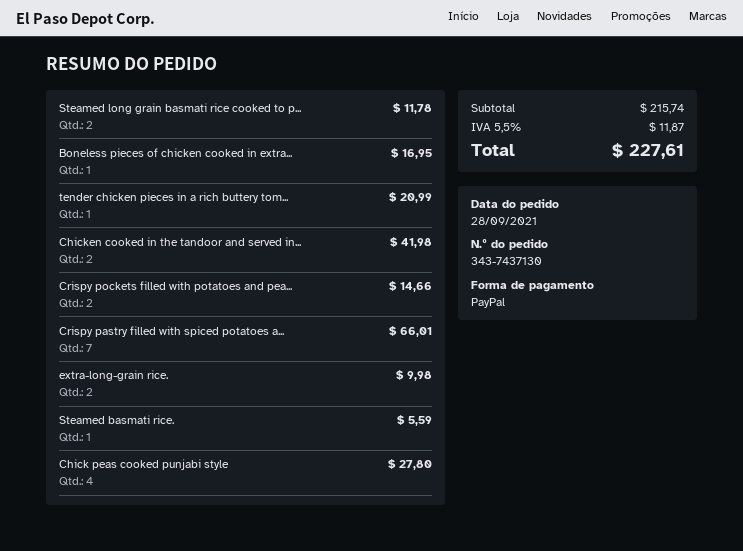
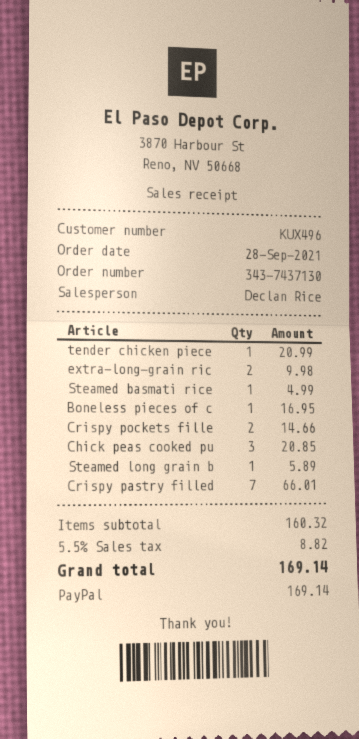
Steamed long grain basmati rice cooked to p...: 2 for 11.78 -> 1 for 5.89
Chicken cooked in the tandoor and served in...: 2 for 41.98 -> none
Steamed basmati rice.: 1 for 5.59 -> 1 for 4.99
Chick peas cooked punjabi style: 4 for 27.80 -> 3 for 20.85
subtotal: 215.74 -> 160.32
tax: 5.5% = 11.87 -> 5.5% = 8.82
total: 227.61 -> 169.14

